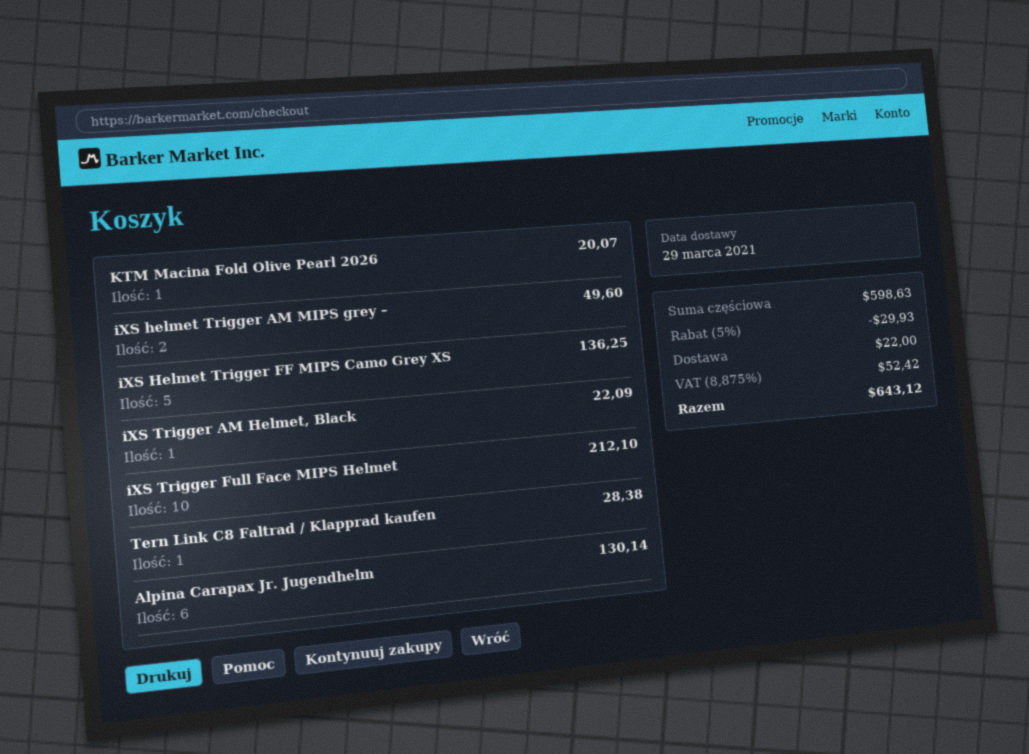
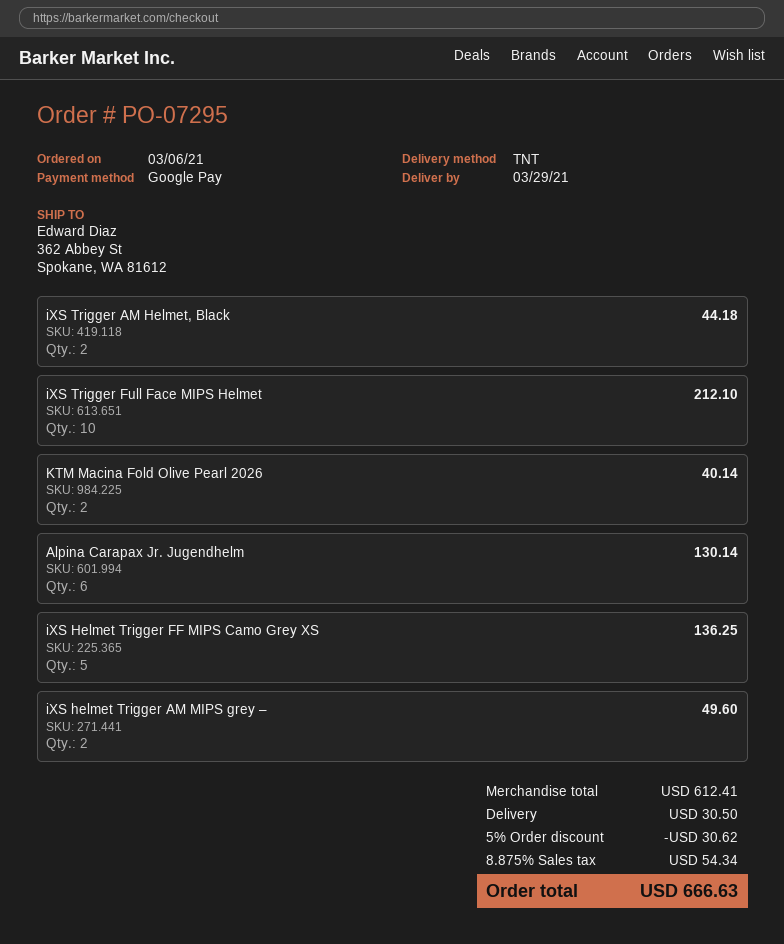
KTM Macina Fold Olive Pearl 2026: 1 for 20.07 -> 2 for 40.14
iXS Trigger AM Helmet, Black: 1 for 22.09 -> 2 for 44.18
Tern Link C8 Faltrad / Klapprad kaufen: 1 for 28.38 -> none
subtotal: 598.63 -> 612.41
discount: 5% = 29.93 -> 5% = 30.62
shipping: 22.00 -> 30.50
tax: 8.875% = 52.42 -> 8.875% = 54.34
total: 643.12 -> 666.63

